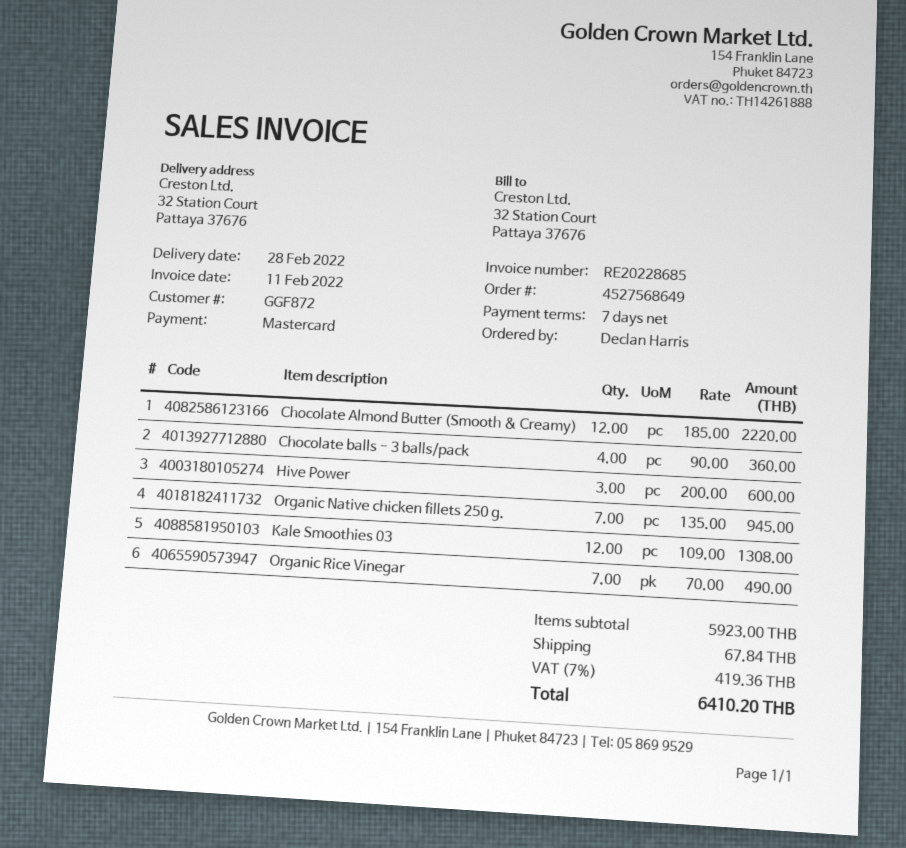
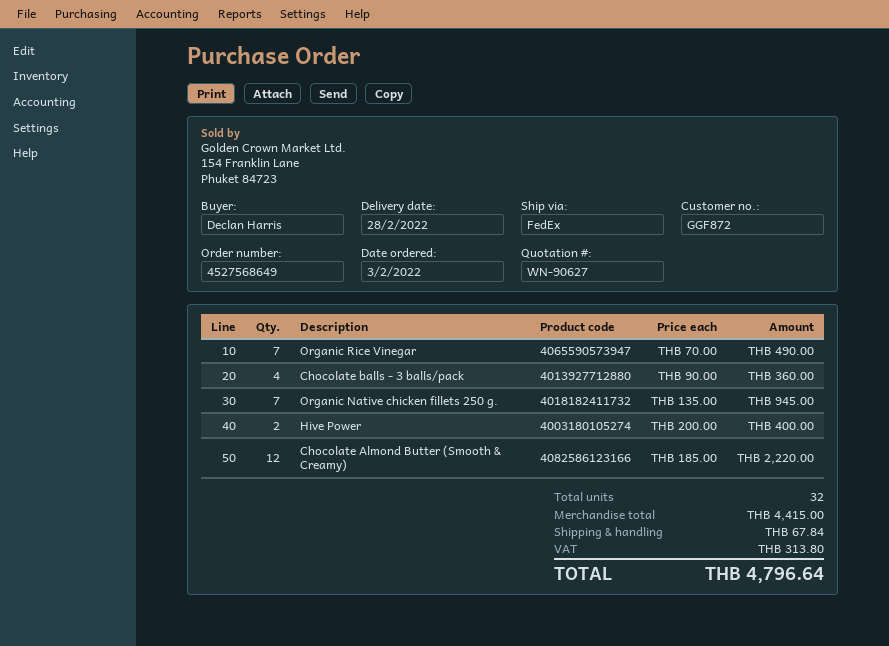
Hive Power: 3 x 200.00 = 600.00 -> 2 x 200.00 = 400.00
Kale Smoothies 03: 12 x 109.00 = 1308.00 -> none
subtotal: 5923.00 -> 4415.00
tax: 419.36 -> 313.80
total: 6410.20 -> 4796.64

